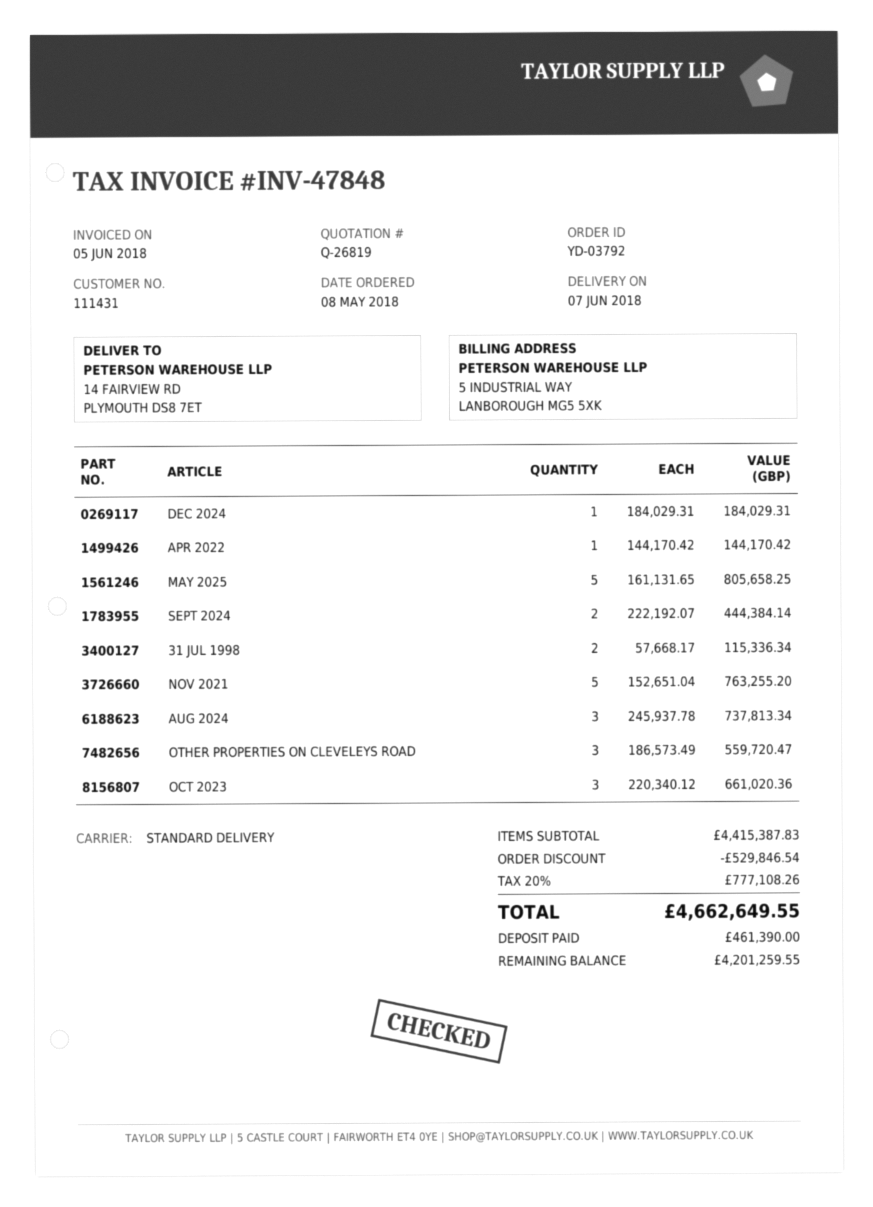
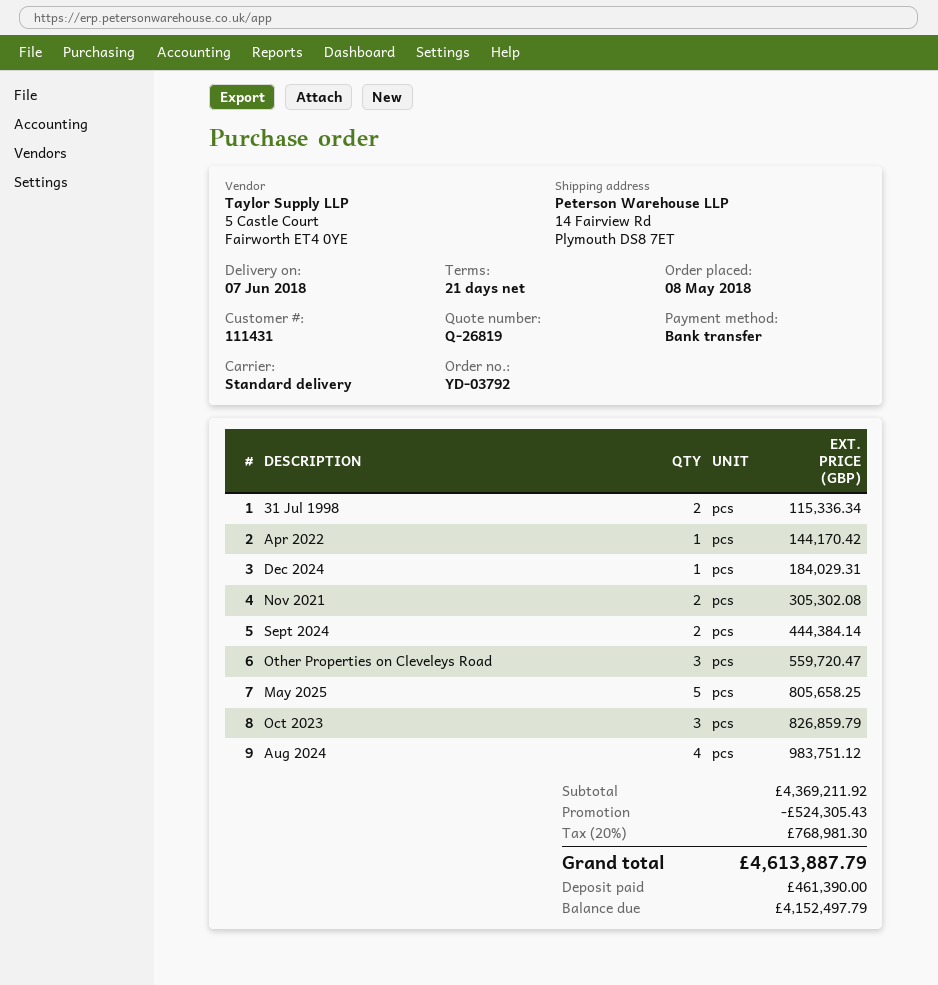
NOV 2021: 5 for 763255.20 -> 2 for 305302.08
AUG 2024: 3 for 737813.34 -> 4 for 983751.12
OCT 2023: 3 for 661020.36 -> 3 for 826859.79
subtotal: 4415387.83 -> 4369211.92
discount: 529846.54 -> 524305.43
tax: 20% = 777108.26 -> 20% = 768981.30
total: 4662649.55 -> 4613887.79
balance: 4201259.55 -> 4152497.79

